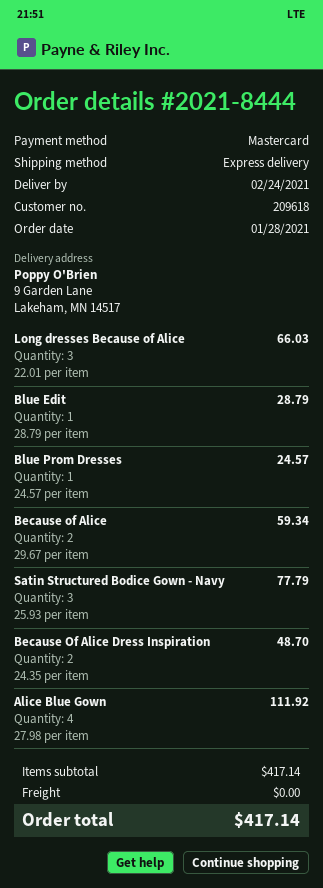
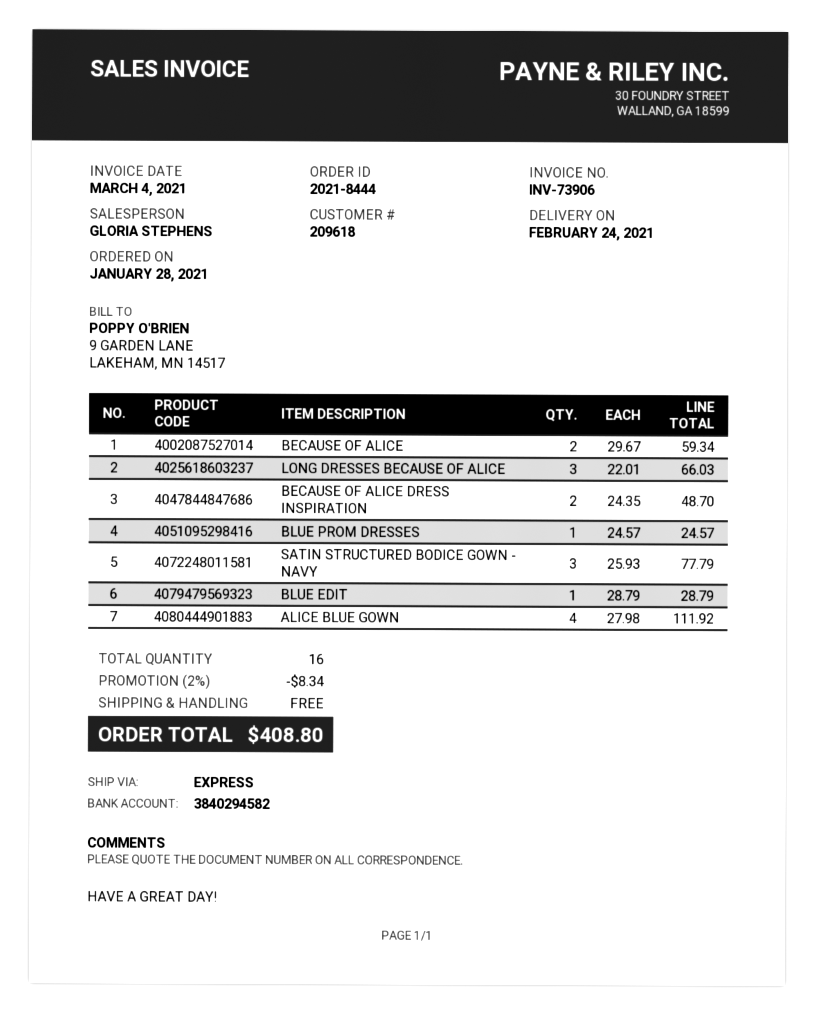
discount: none -> 2% = 8.34
total: 417.14 -> 408.80

